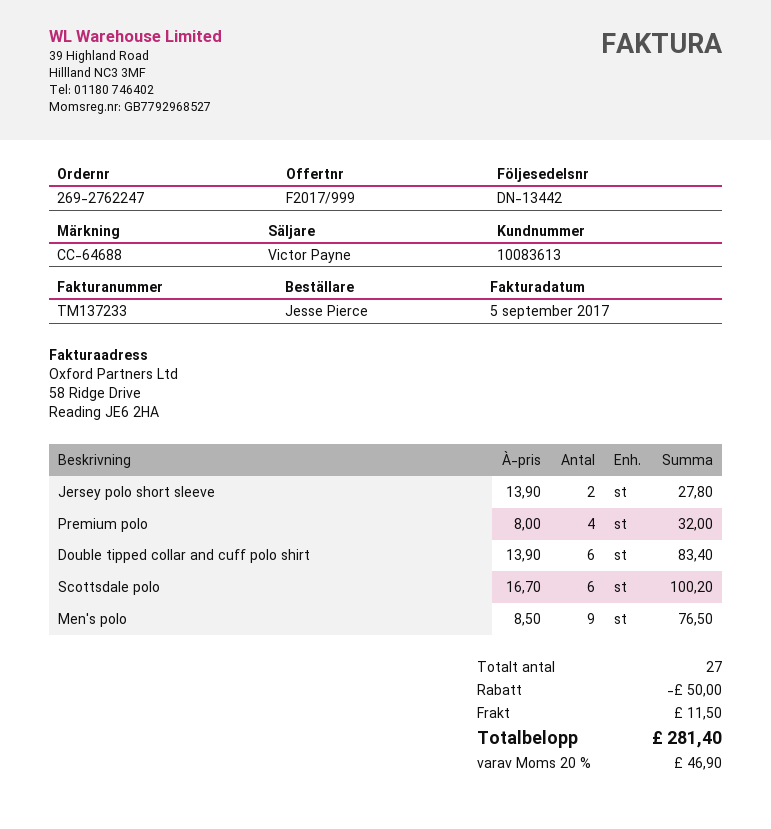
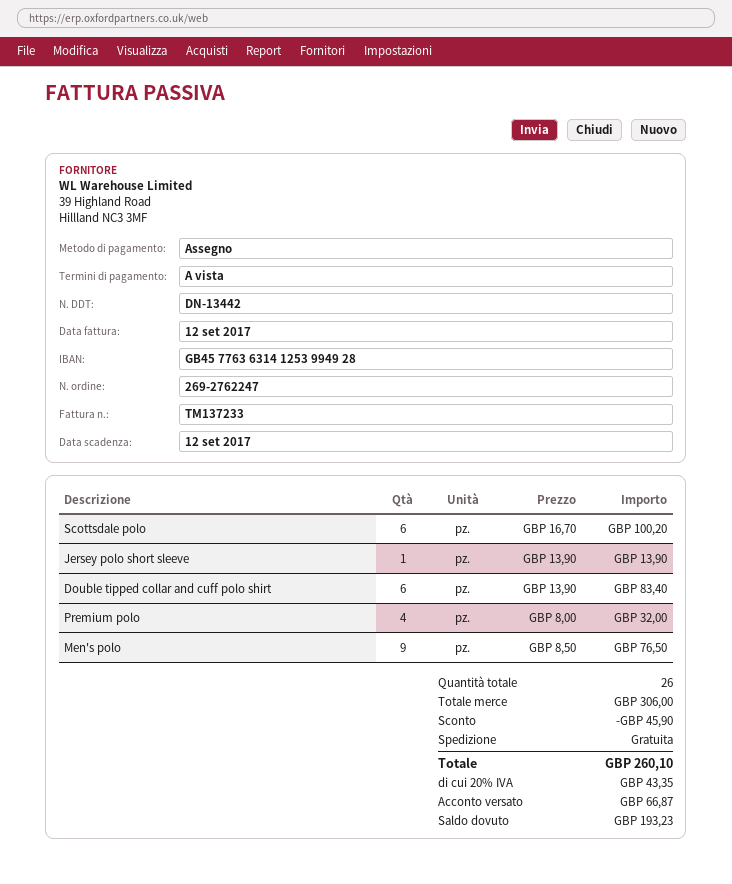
invoice date: 2017-09-05 -> 2017-09-12
Jersey polo short sleeve: 2 x 13.90 = 27.80 -> 1 x 13.90 = 13.90
total quantity: 27 -> 26
discount: 50.00 -> 45.90
shipping: 11.50 -> 0.00
tax: 20% = 46.90 -> 20% = 43.35
total: 281.40 -> 260.10

